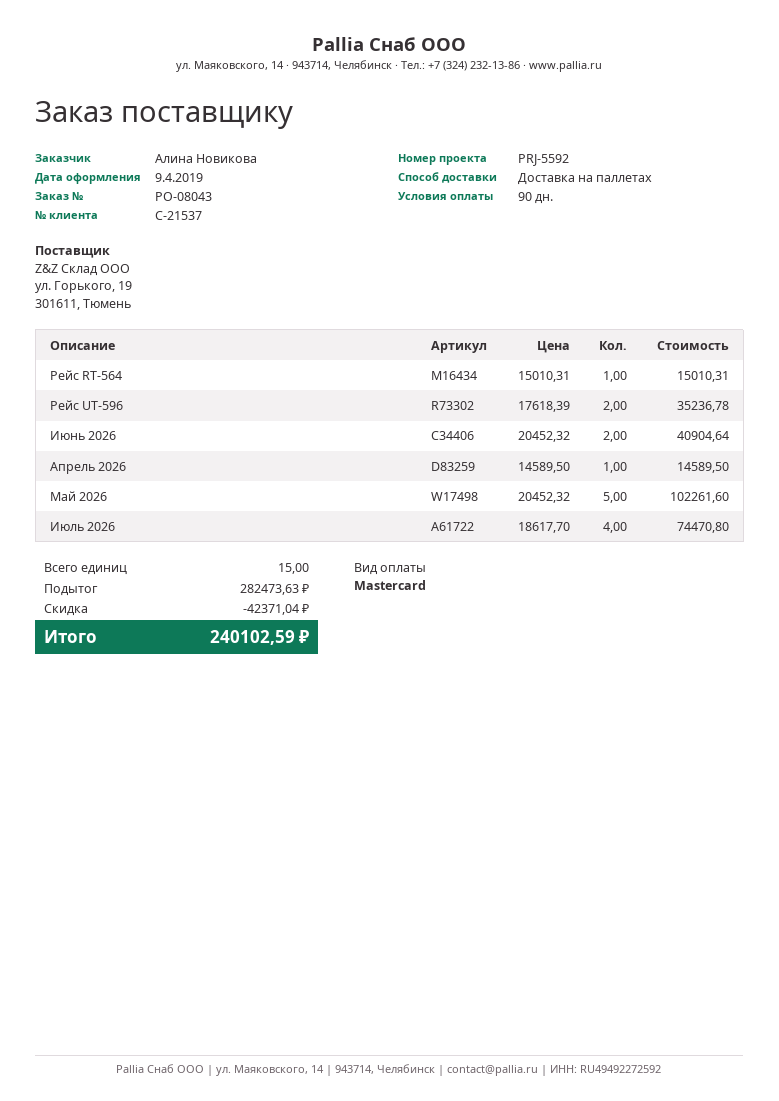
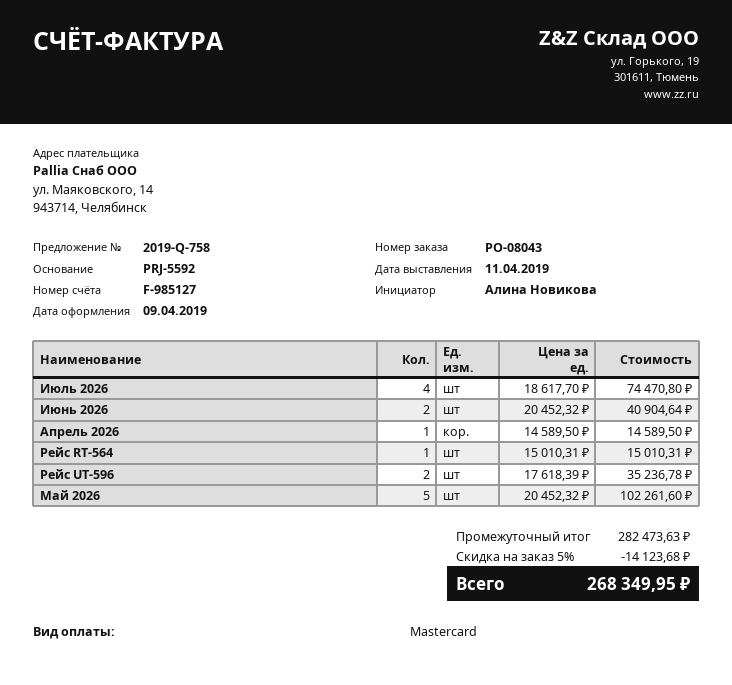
discount: 42371.04 -> 14123.68
total: 240102.59 -> 268349.95

